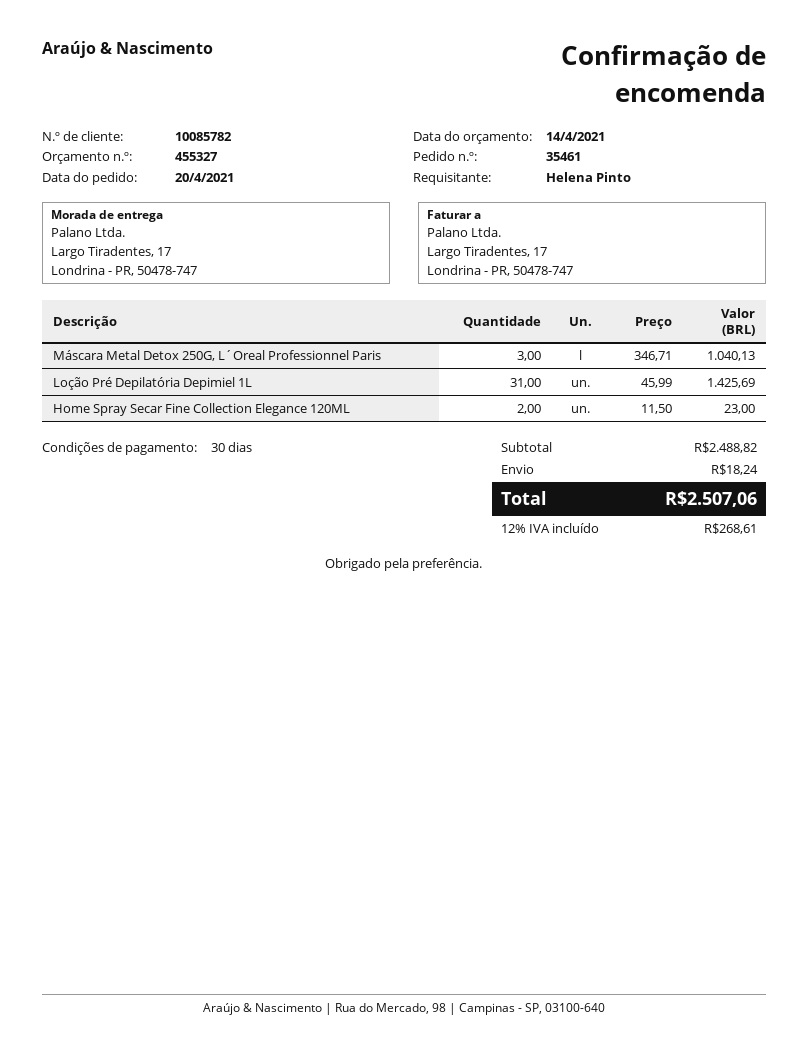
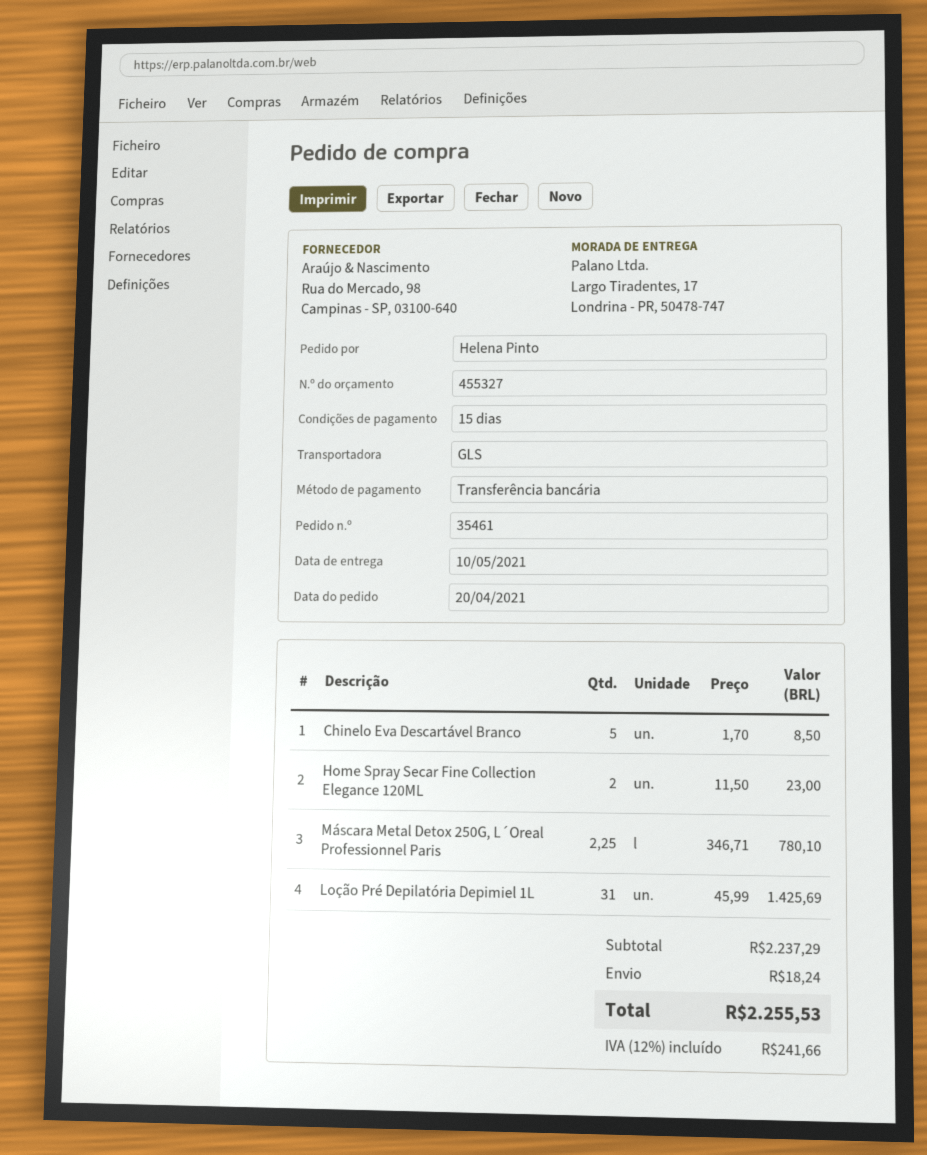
payment terms: 30 days -> 15 days
Máscara Metal Detox 250G, L´Oreal Professionnel Paris: 3 x 346.71 = 1040.13 -> 2.25 x 346.71 = 780.10
Chinelo Eva Descartável Branco: none -> 5 x 1.70 = 8.50
subtotal: 2488.82 -> 2237.29
tax: 12% = 268.61 -> 12% = 241.66
total: 2507.06 -> 2255.53

